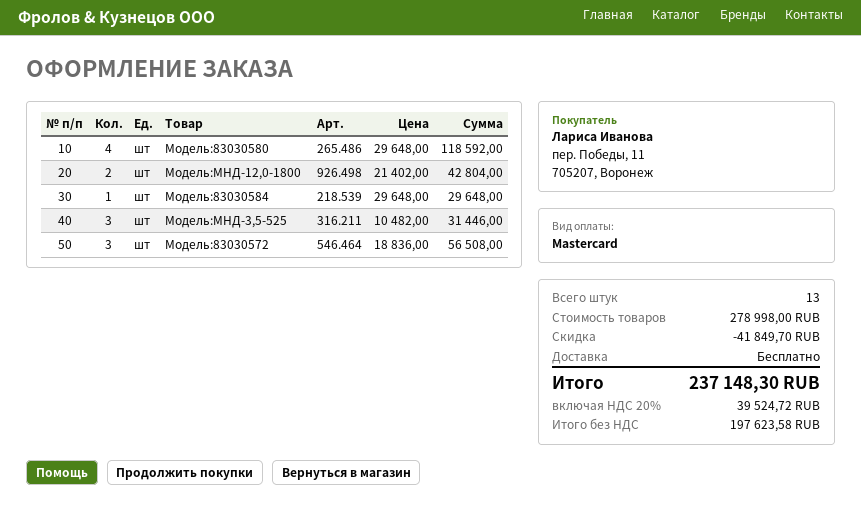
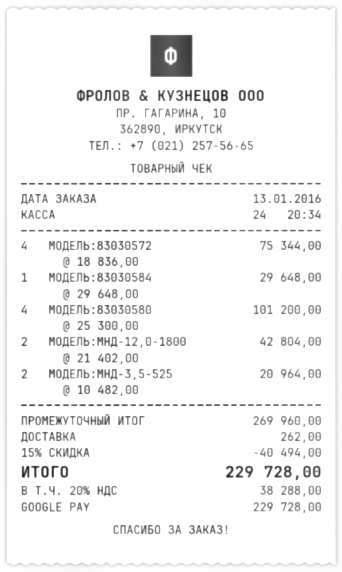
payment method: Mastercard -> Google Pay
Модель:83030580: 4 x 29648.00 = 118592.00 -> 4 x 25300.00 = 101200.00
Модель:МНД-3,5-525: 3 x 10482.00 = 31446.00 -> 2 x 10482.00 = 20964.00
Модель:83030572: 3 x 18836.00 = 56508.00 -> 4 x 18836.00 = 75344.00
subtotal: 278998.00 -> 269960.00
discount: 41849.70 -> 40494.00
shipping: 0.00 -> 262.00
tax: 20% = 39524.72 -> 20% = 38288.00
total: 237148.30 -> 229728.00

